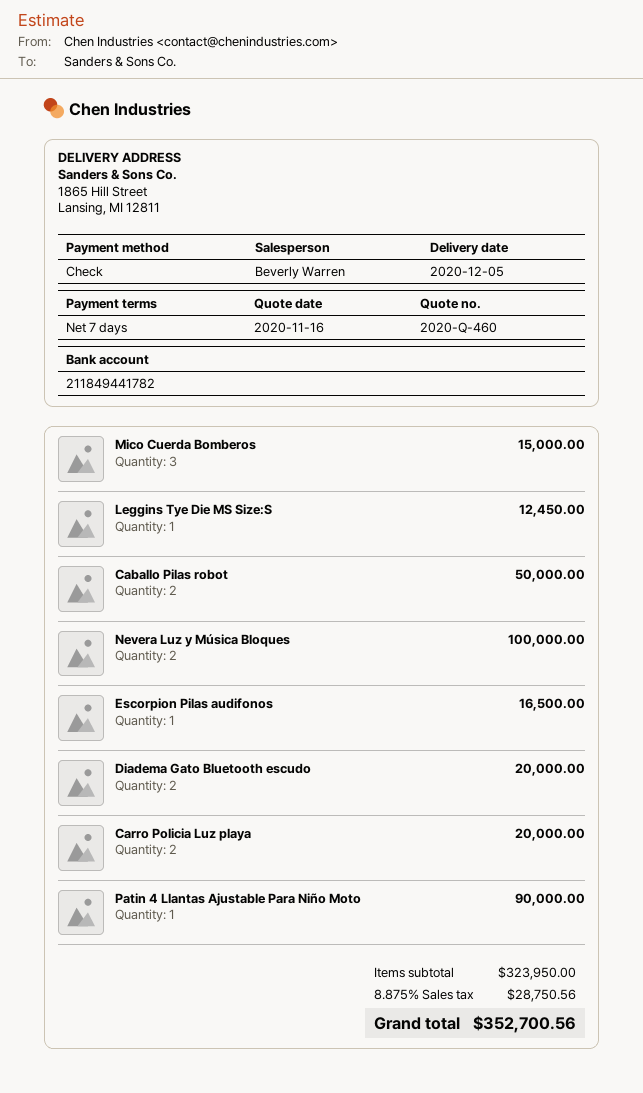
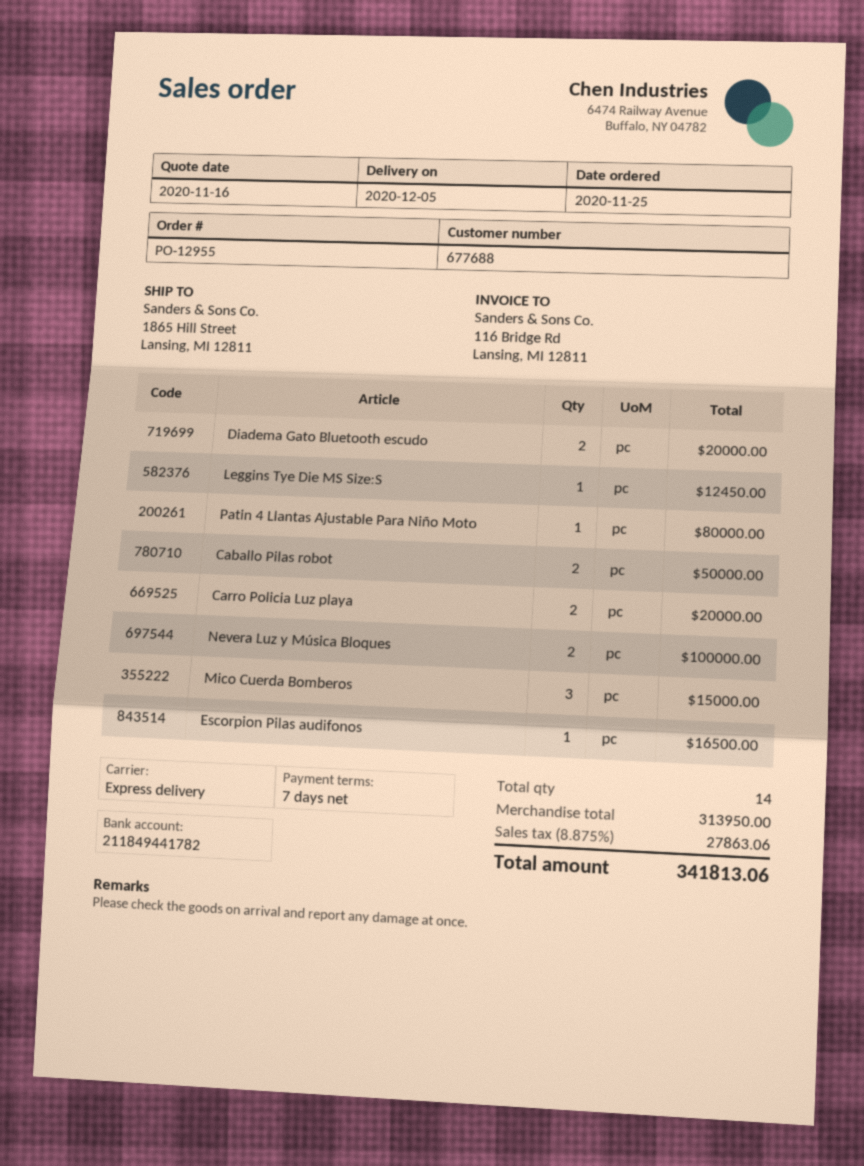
Patin 4 Llantas Ajustable Para Niño Moto: 1 for 90000.00 -> 1 for 80000.00
subtotal: 323950.00 -> 313950.00
tax: 8.875% = 28750.56 -> 8.875% = 27863.06
total: 352700.56 -> 341813.06

